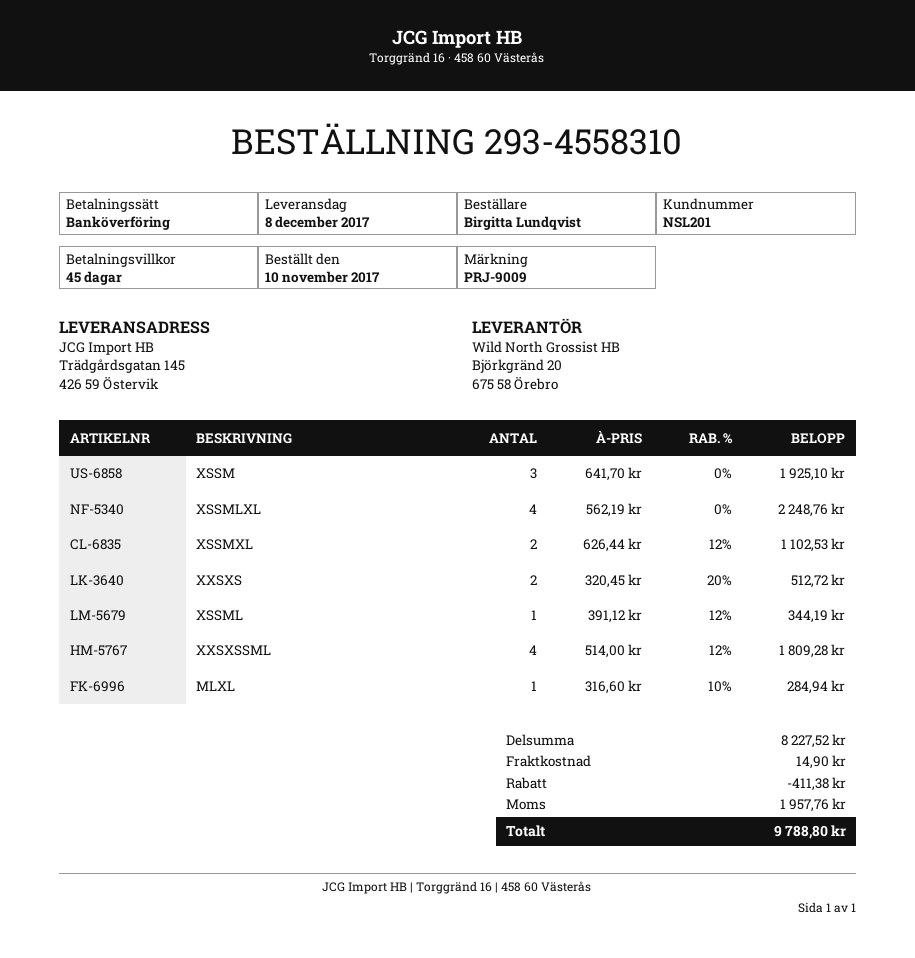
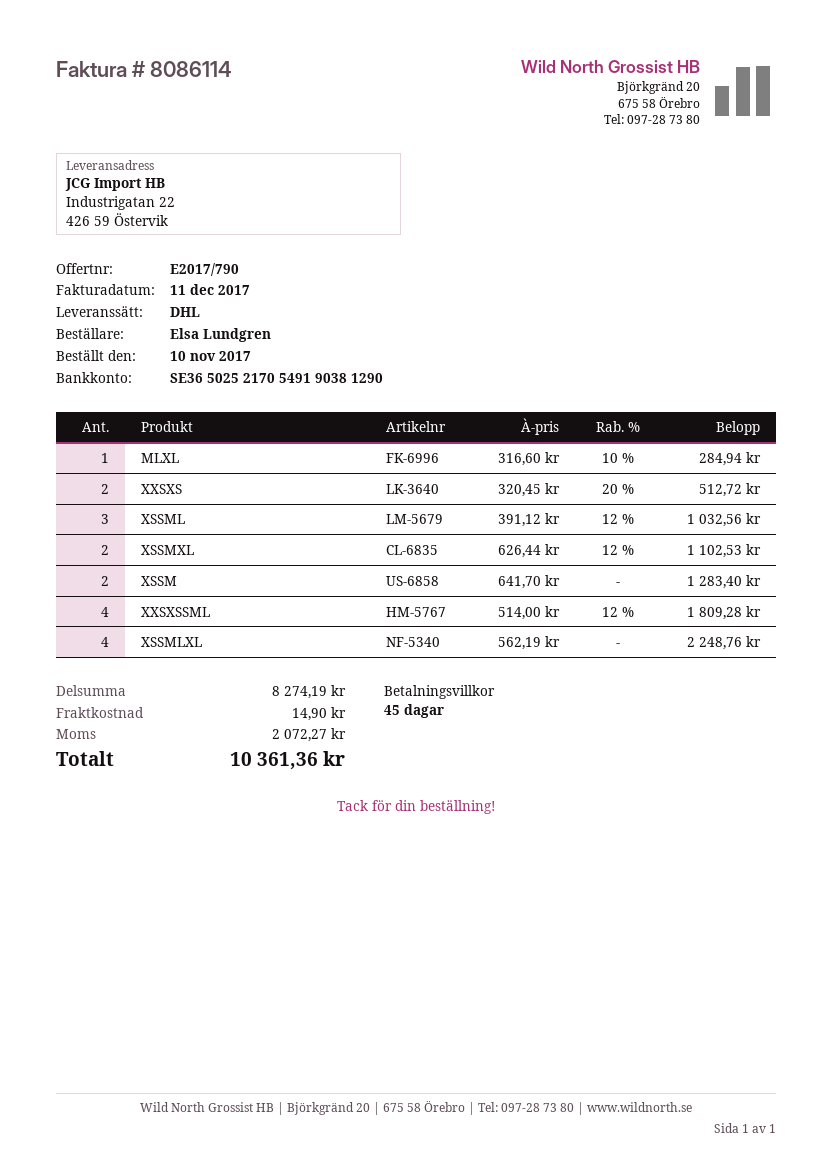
ordered by: Birgitta Lundqvist -> Elsa Lundgren
ship to: Trädgårdsgatan 145, 426 59 Östervik -> Industrigatan 22, 426 59 Östervik
XSSM: 3 x 641.70 = 1925.10 -> 2 x 641.70 = 1283.40
XSSML: 1 x 391.12 - 12% = 344.19 -> 3 x 391.12 - 12% = 1032.56
subtotal: 8227.52 -> 8274.19
discount: 411.38 -> none
tax: 1957.76 -> 2072.27
total: 9788.80 -> 10361.36

